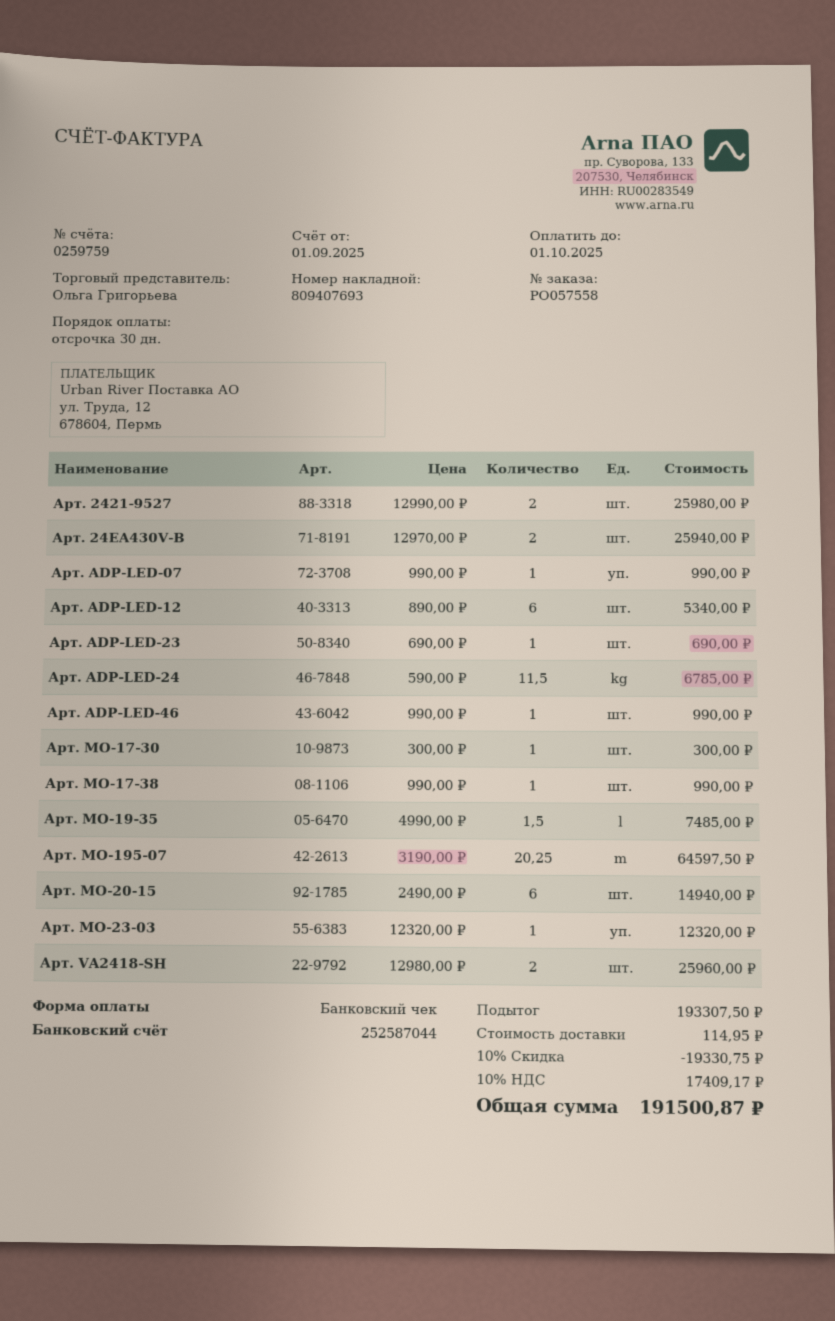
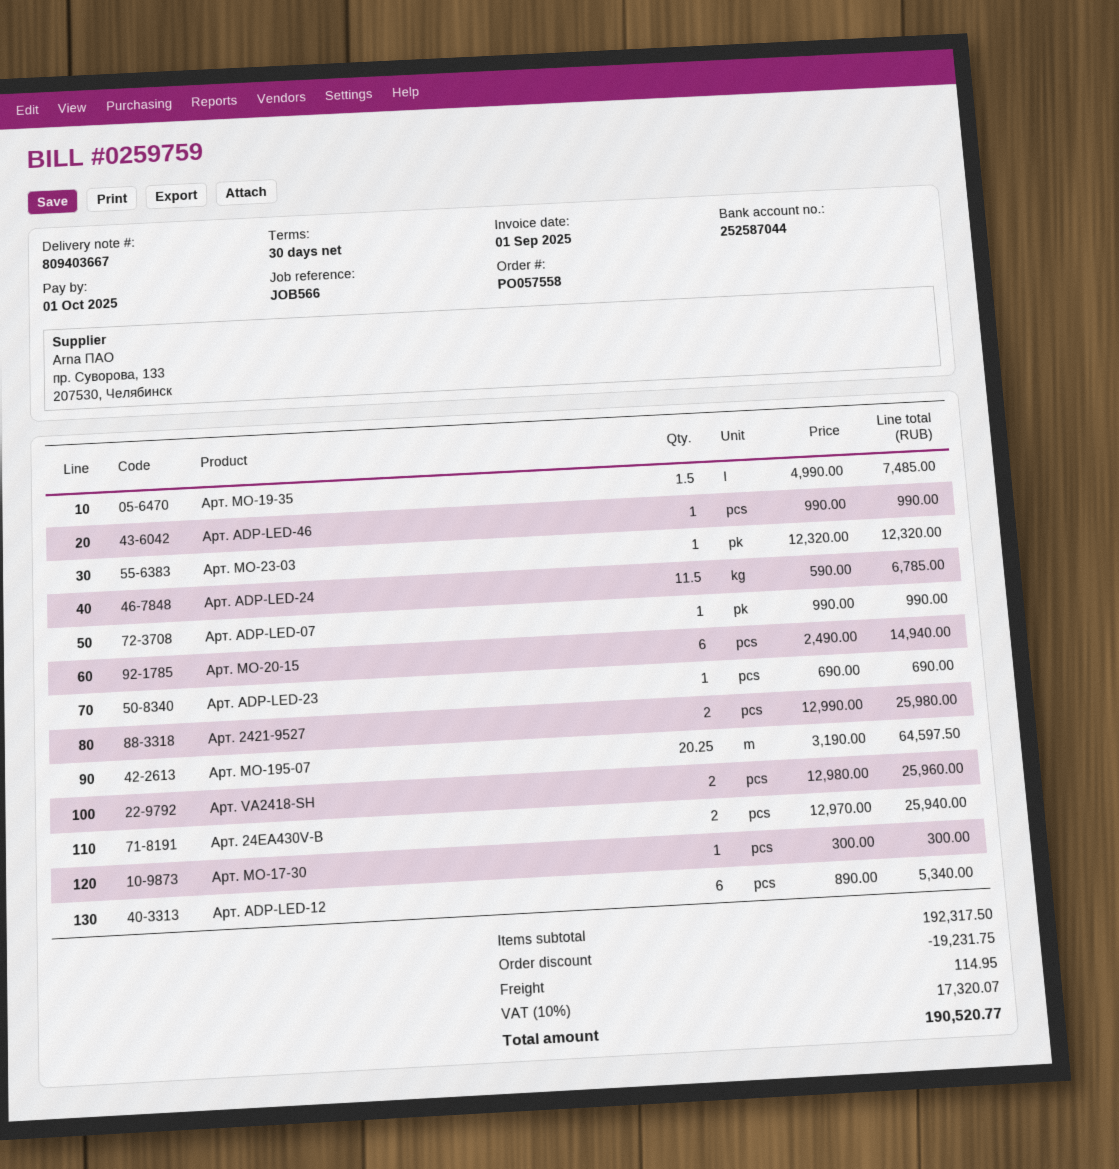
delivery note number: 809407693 -> 809403667
Арт. MO-17-38: 1 x 990.00 = 990.00 -> none
subtotal: 193307.50 -> 192317.50
discount: 19330.75 -> 19231.75
tax: 10% = 17409.17 -> 10% = 17320.07
total: 191500.87 -> 190520.77

